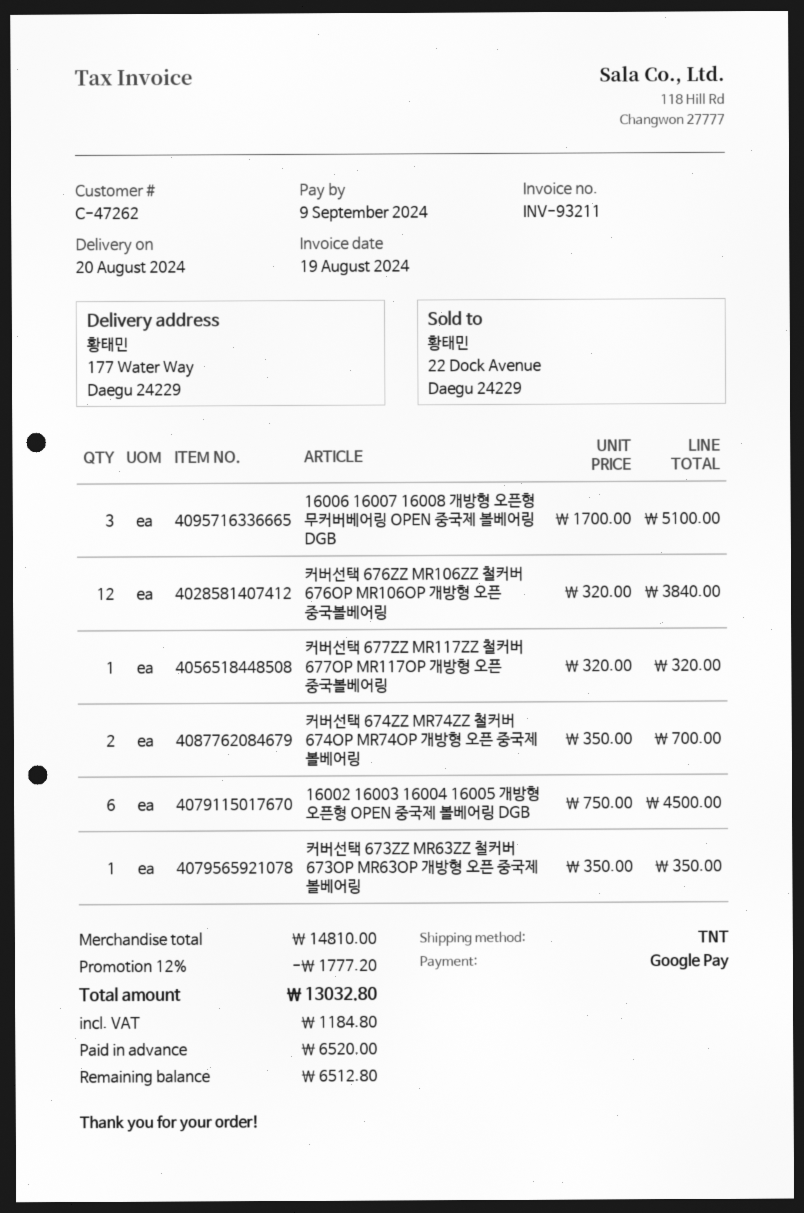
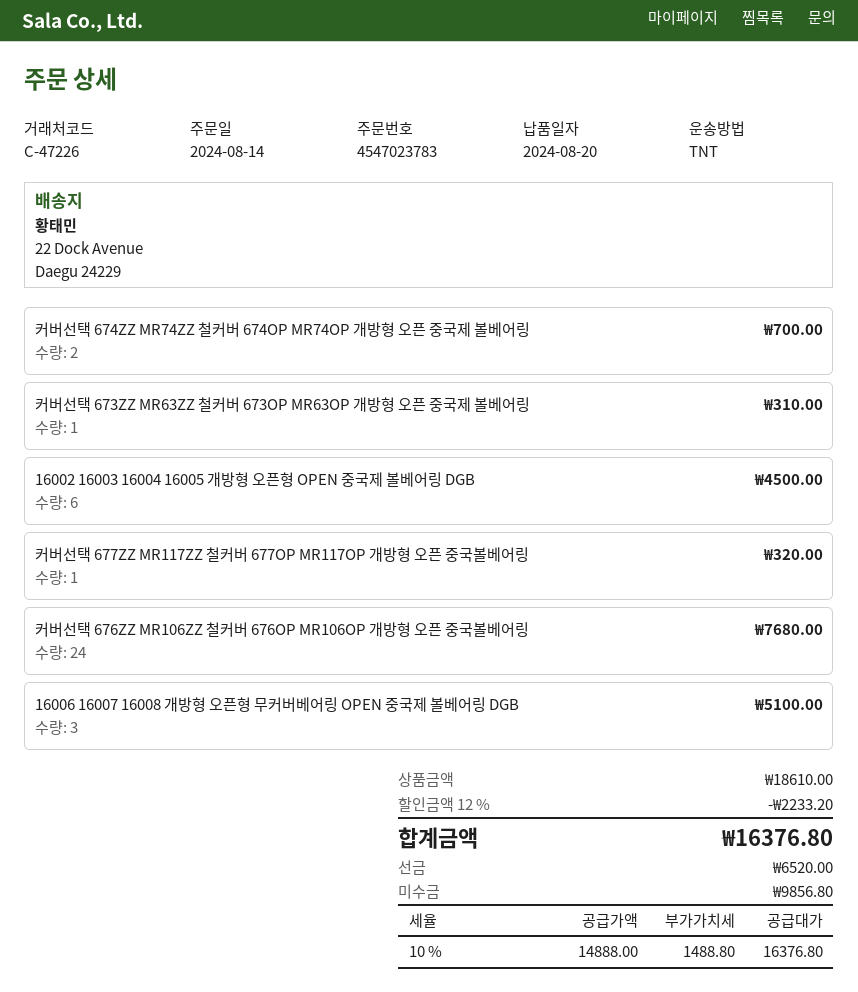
customer number: C-47262 -> C-47226
ship to: 177 Water Way, Daegu 24229 -> 22 Dock Avenue, Daegu 24229
커버선택 676ZZ MR106ZZ 철커버 676OP MR106OP 개방형 오픈 중국볼베어링: 12 for 3840.00 -> 24 for 7680.00
커버선택 673ZZ MR63ZZ 철커버 673OP MR63OP 개방형 오픈 중국제 볼베어링: 1 for 350.00 -> 1 for 310.00
subtotal: 14810.00 -> 18610.00
discount: 12% = 1777.20 -> 12% = 2233.20
tax: 1184.80 -> 1488.80
total: 13032.80 -> 16376.80
balance: 6512.80 -> 9856.80

